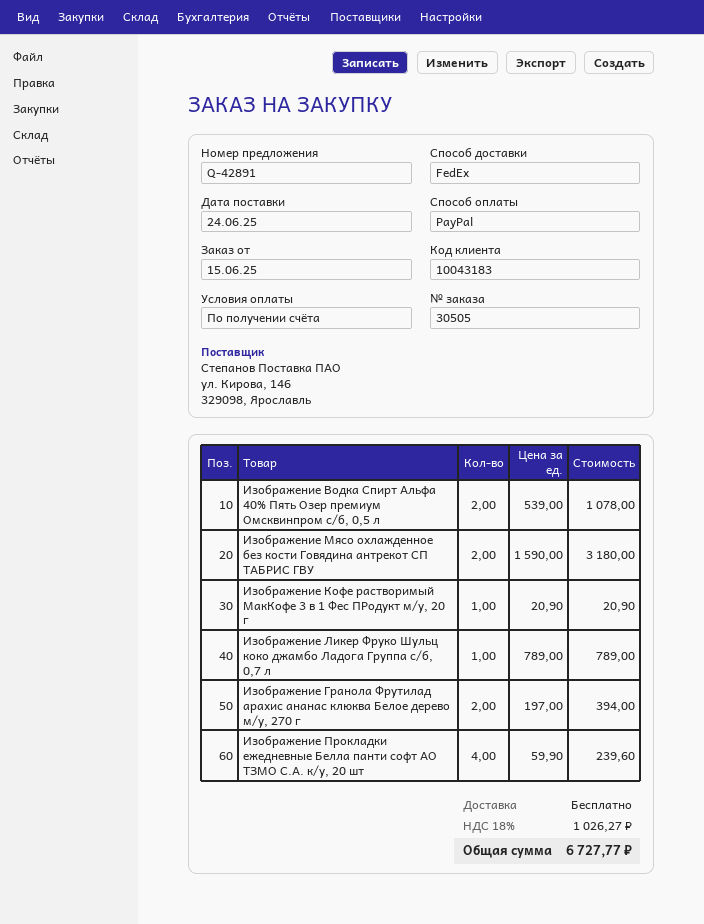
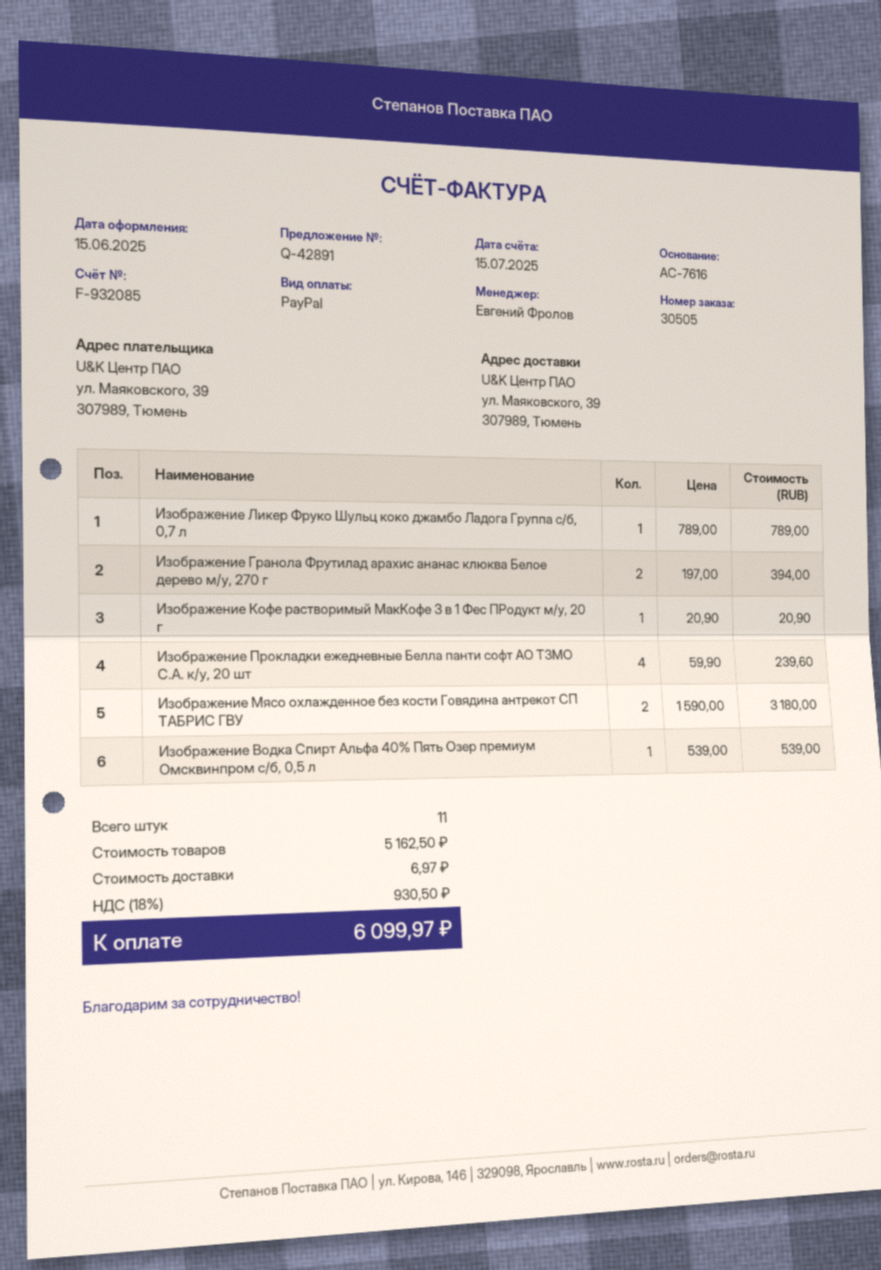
Изображение Водка Спирт Альфа 40% Пять Озер премиум Омсквинпром с/б, 0,5 л: 2 x 539.00 = 1078.00 -> 1 x 539.00 = 539.00
shipping: 0.00 -> 6.97
tax: 18% = 1026.27 -> 18% = 930.50
total: 6727.77 -> 6099.97

